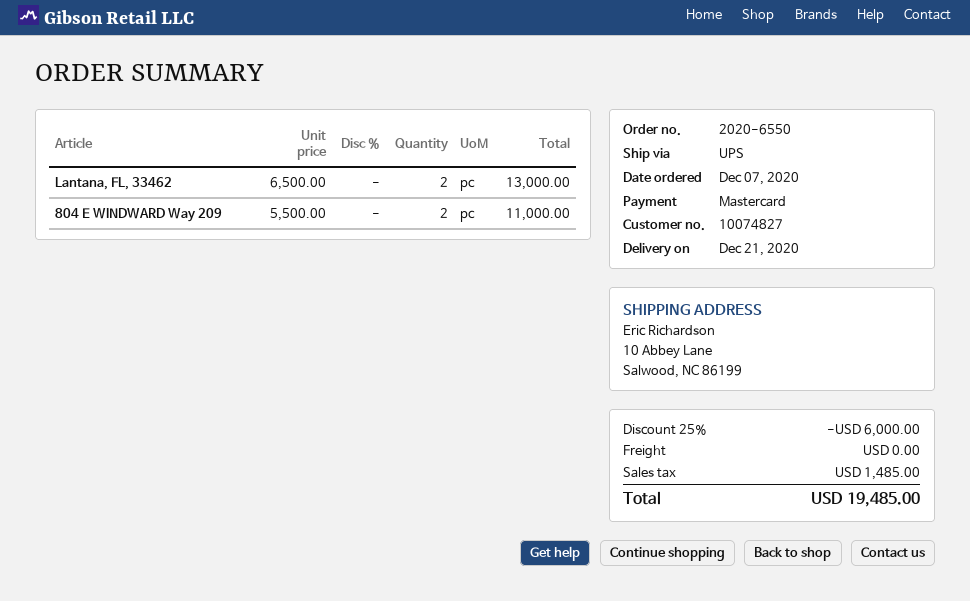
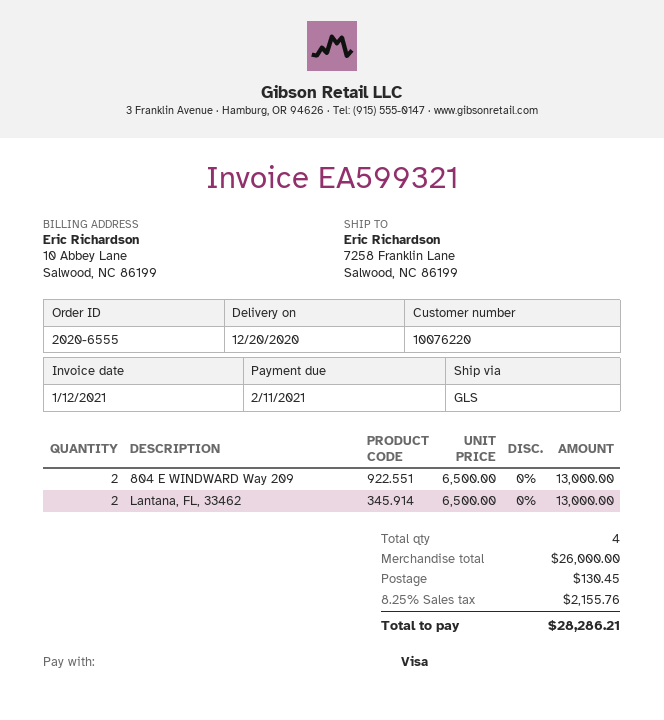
order number: 2020-6550 -> 2020-6555
delivery date: 2020-12-21 -> 2020-12-20
customer number: 10074827 -> 10076220
payment method: Mastercard -> Visa
shipping method: UPS -> GLS
ship to: 10 Abbey Lane, Salwood, NC 86199 -> 7258 Franklin Lane, Salwood, NC 86199
804 E WINDWARD Way 209: 2 x 5500.00 = 11000.00 -> 2 x 6500.00 = 13000.00
discount: 25% = 6000.00 -> none
shipping: 0.00 -> 130.45
tax: 1485.00 -> 2155.76
total: 19485.00 -> 28286.21

